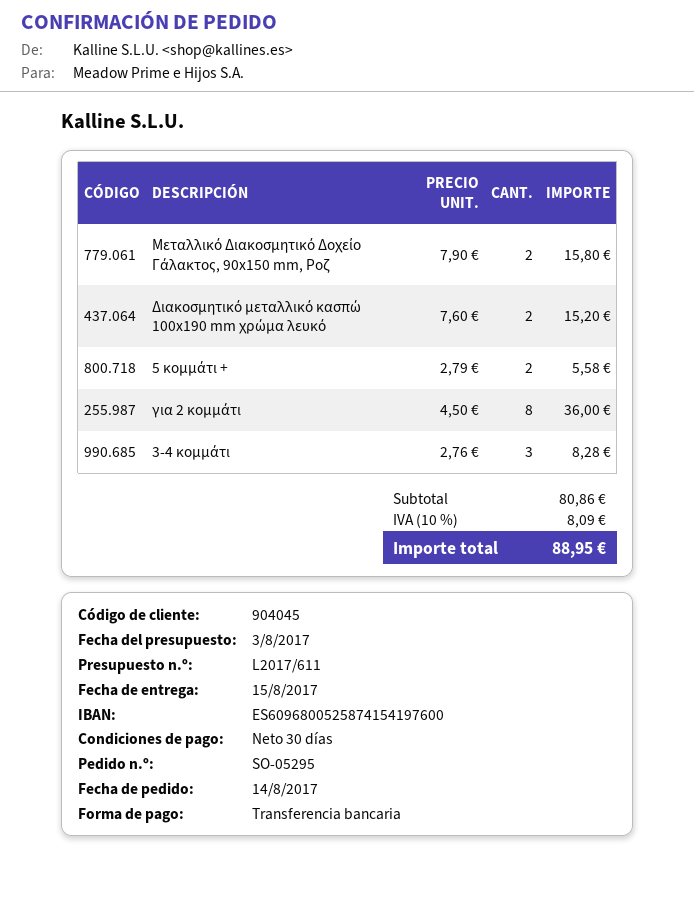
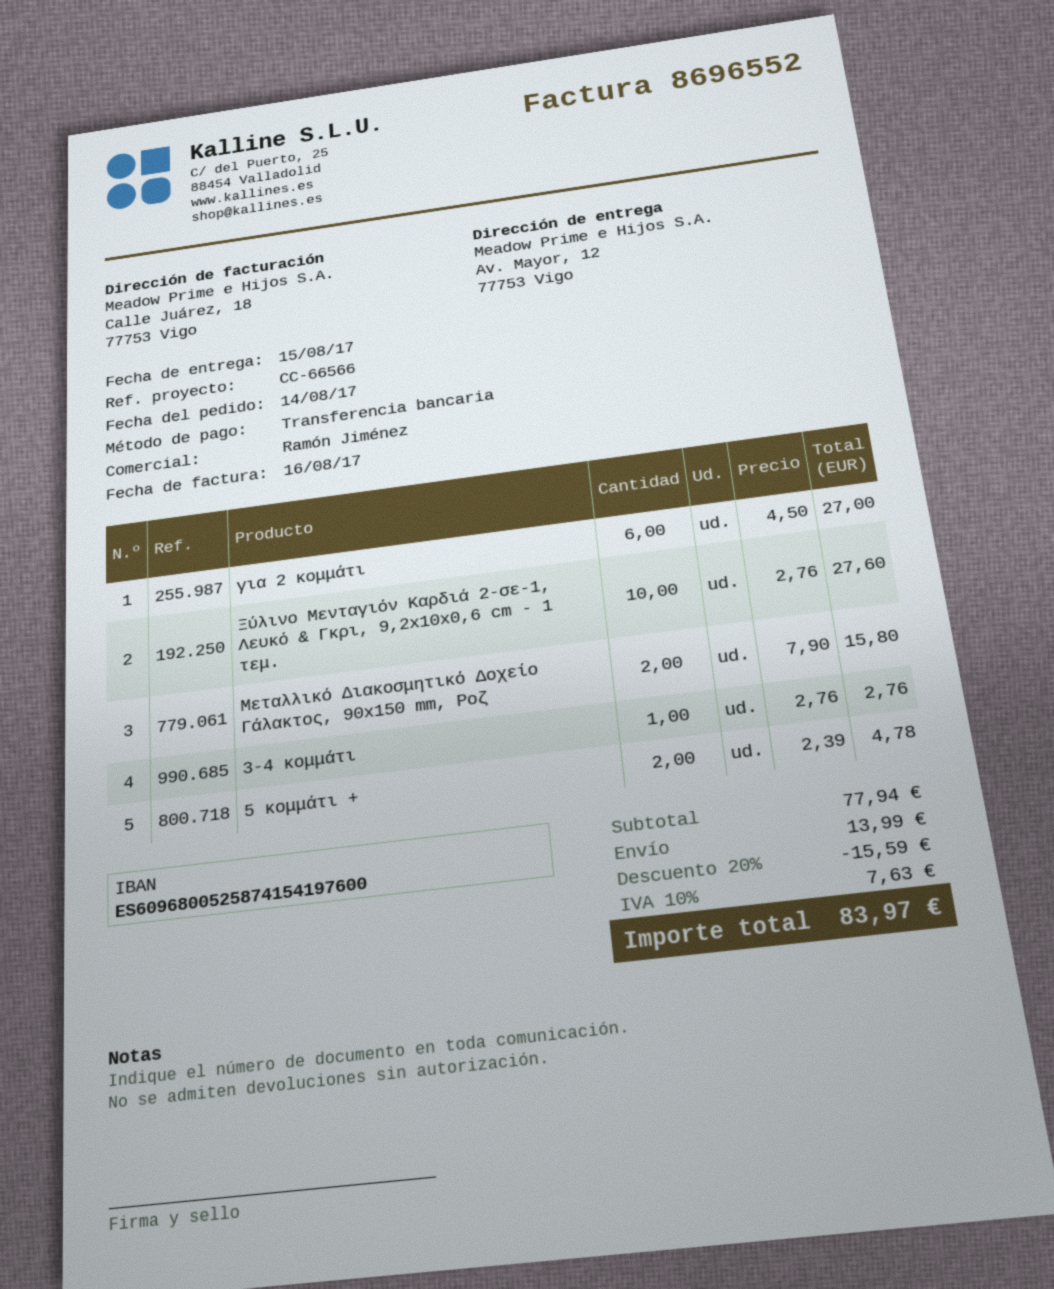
Διακοσμητικό μεταλλικό κασπώ 100x190 mm χρώμα λευκό: 2 x 7.60 = 15.20 -> none
5 κομμάτι +: 2 x 2.79 = 5.58 -> 2 x 2.39 = 4.78
για 2 κομμάτι: 8 x 4.50 = 36.00 -> 6 x 4.50 = 27.00
3-4 κομμάτι: 3 x 2.76 = 8.28 -> 1 x 2.76 = 2.76
Ξύλινο Μενταγιόν Καρδιά 2-σε-1, Λευκό & Γκρι, 9,2x10x0,6 cm - 1 τεμ.: none -> 10 x 2.76 = 27.60
subtotal: 80.86 -> 77.94
discount: none -> 20% = 15.59
shipping: none -> 13.99
tax: 10% = 8.09 -> 10% = 7.63
total: 88.95 -> 83.97

